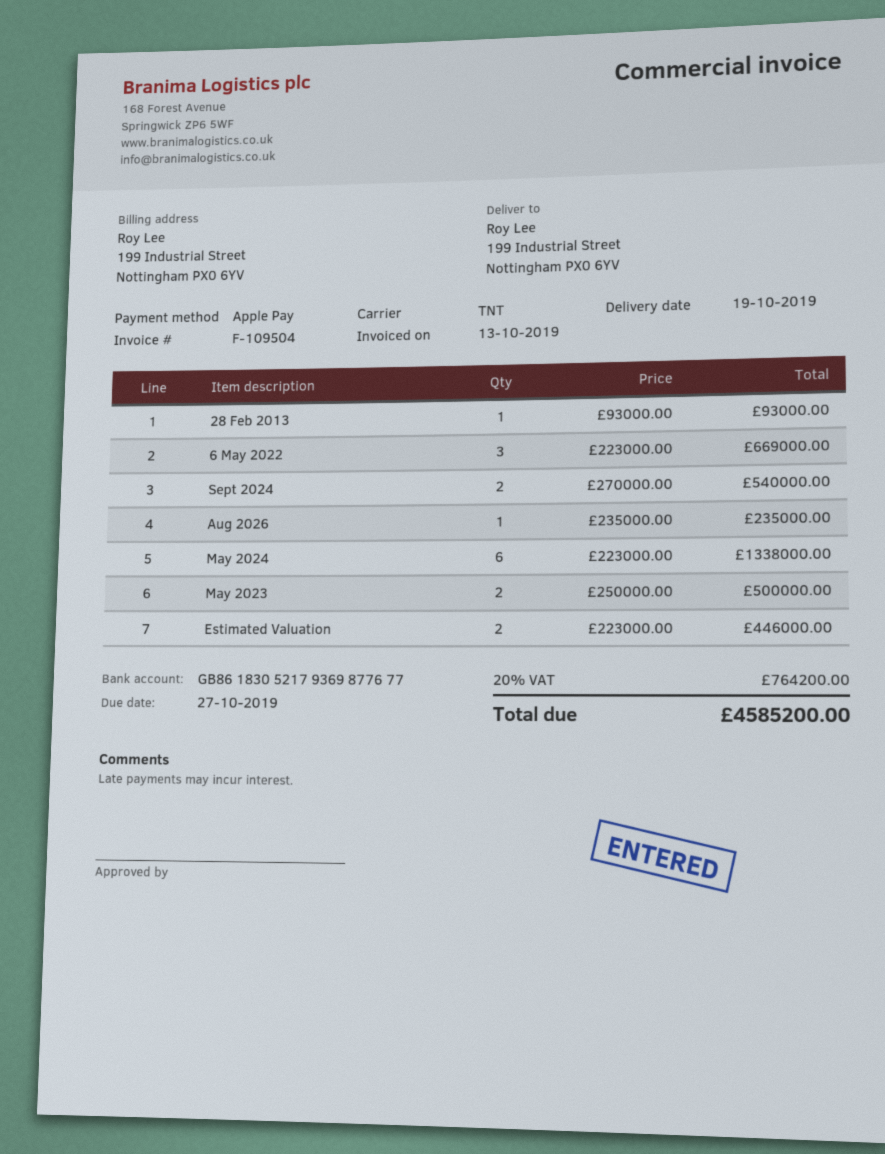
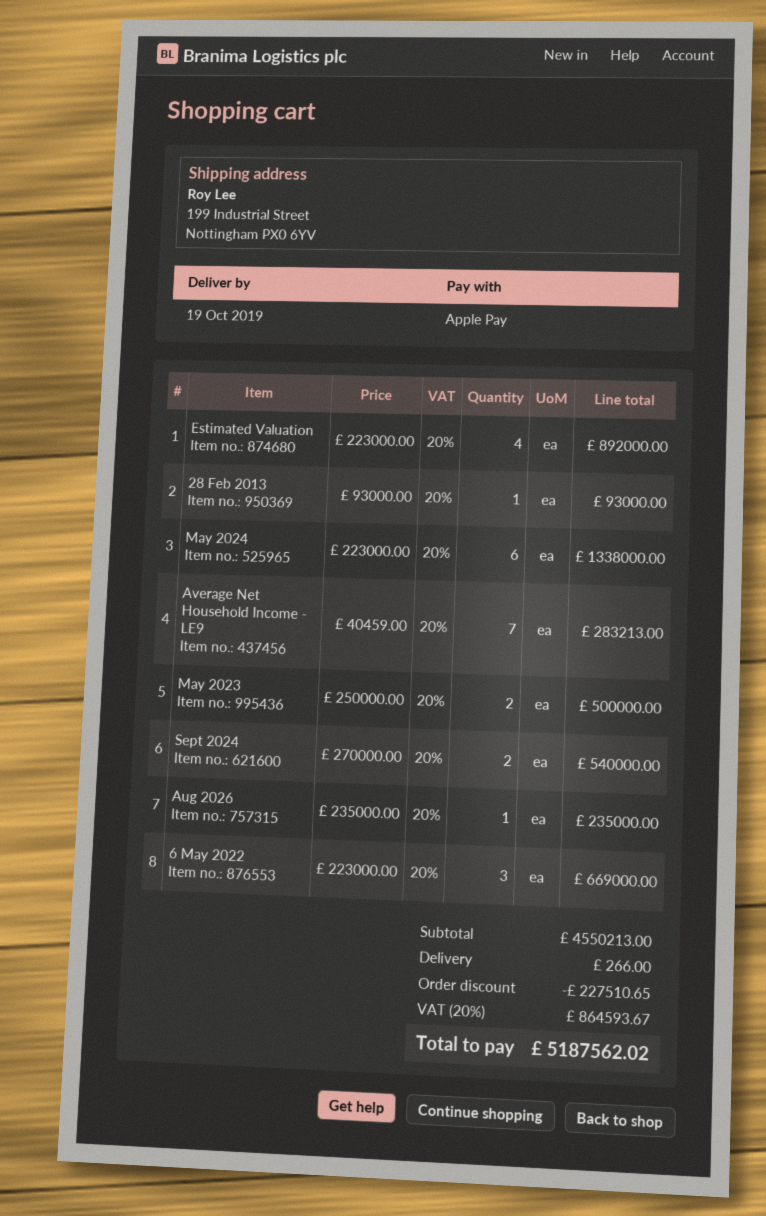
Estimated Valuation: 2 x 223000.00 = 446000.00 -> 4 x 223000.00 = 892000.00
Average Net Household Income - LE9: none -> 7 x 40459.00 = 283213.00
discount: none -> 227510.65
shipping: none -> 266.00
tax: 20% = 764200.00 -> 20% = 864593.67
total: 4585200.00 -> 5187562.02

